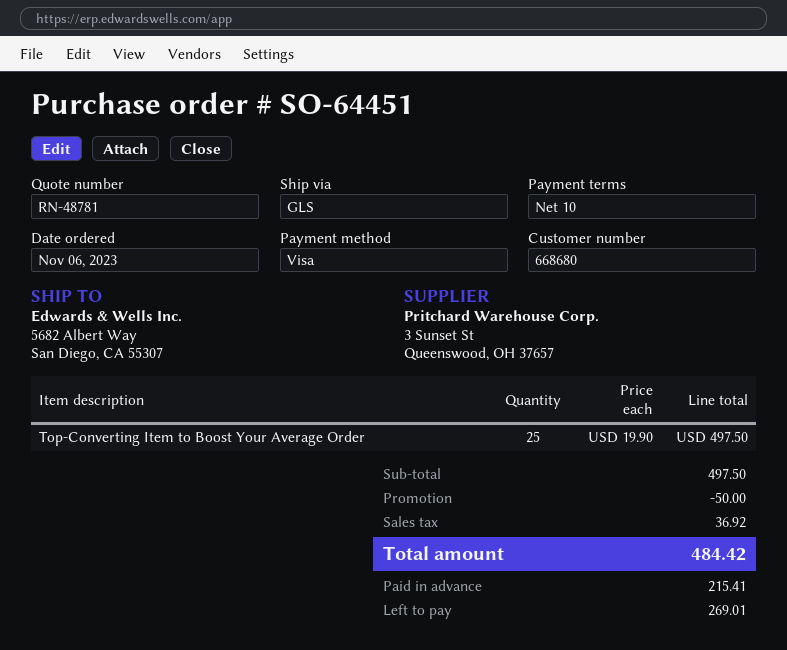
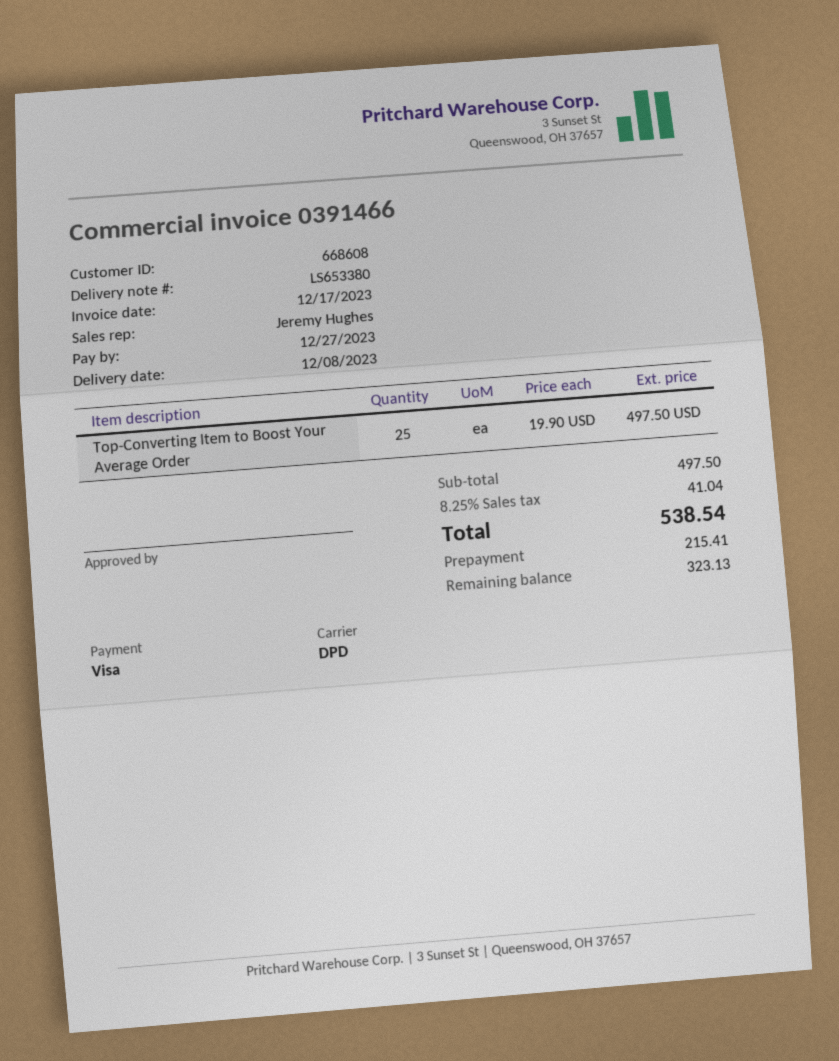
customer number: 668680 -> 668608
shipping method: GLS -> DPD
discount: 50.00 -> none
tax: 36.92 -> 41.04
total: 484.42 -> 538.54
balance: 269.01 -> 323.13

